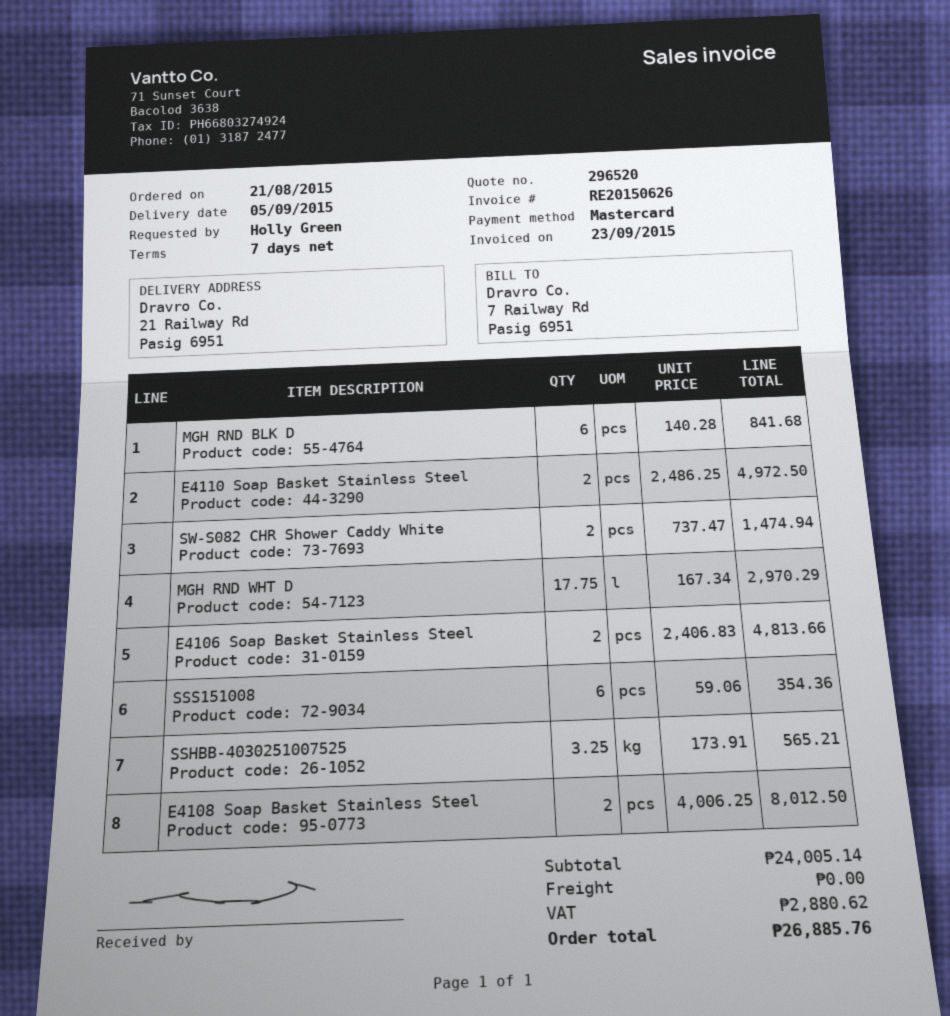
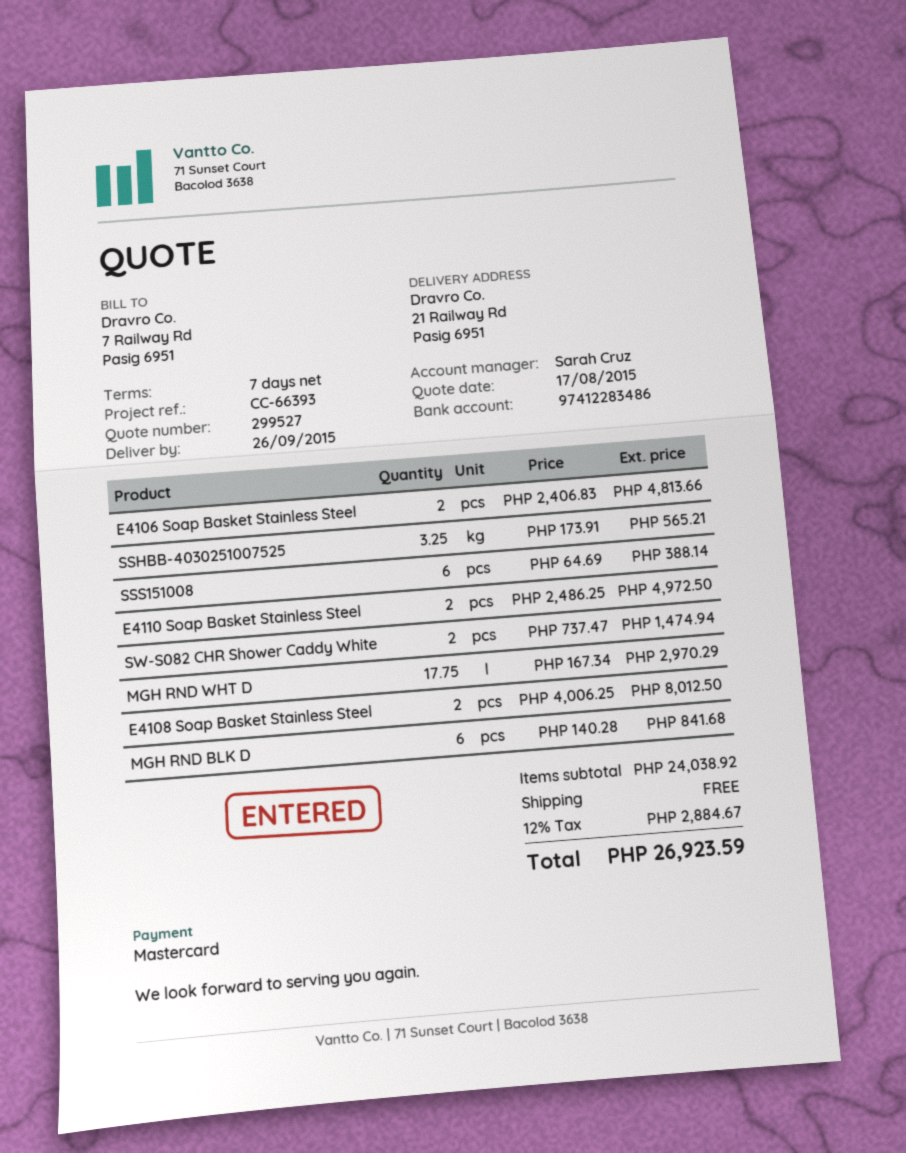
quote number: 296520 -> 299527
delivery date: 2015-09-05 -> 2015-09-26
SSS151008: 6 x 59.06 = 354.36 -> 6 x 64.69 = 388.14
subtotal: 24005.14 -> 24038.92
tax: 2880.62 -> 2884.67
total: 26885.76 -> 26923.59

